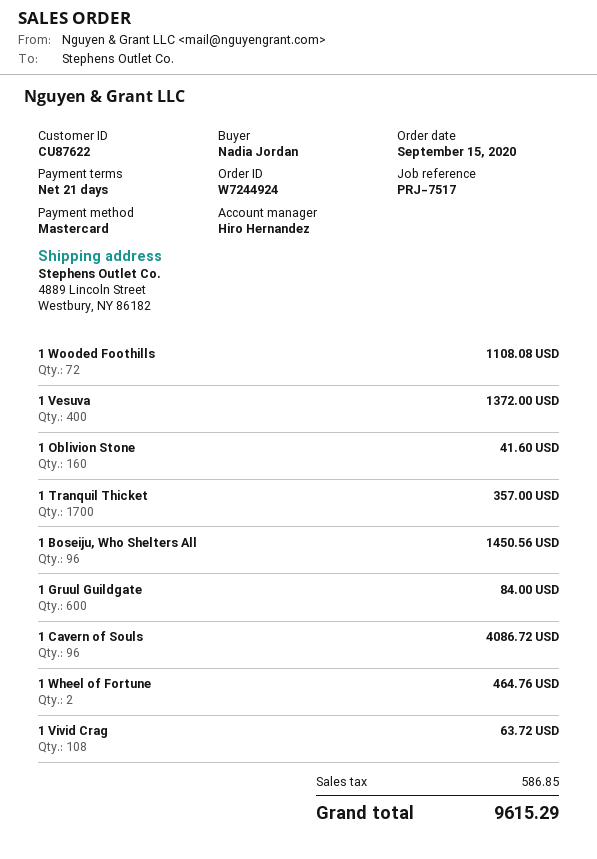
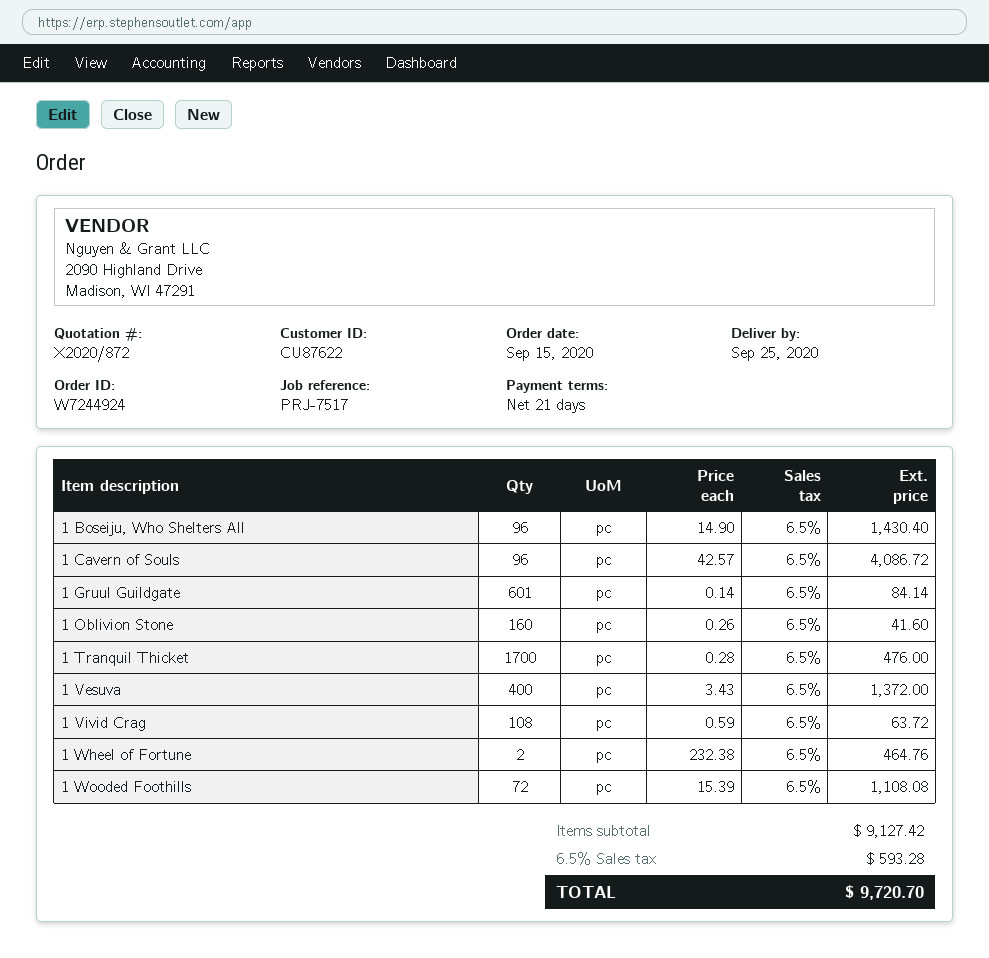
1 Tranquil Thicket: 1700 for 357.00 -> 1700 for 476.00
1 Boseiju, Who Shelters All: 96 for 1450.56 -> 96 for 1430.40
1 Gruul Guildgate: 600 for 84.00 -> 601 for 84.14
tax: 586.85 -> 593.28
total: 9615.29 -> 9720.70

